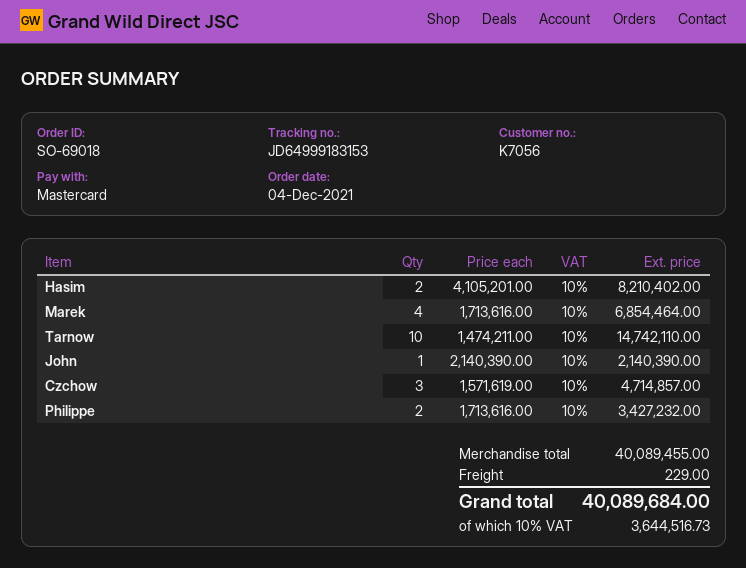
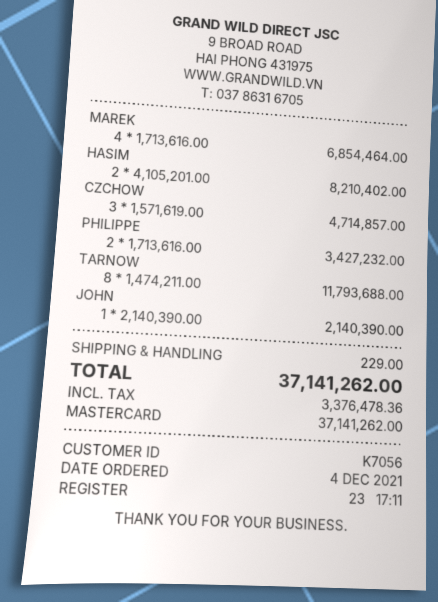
Tarnow: 10 x 1474211.00 = 14742110.00 -> 8 x 1474211.00 = 11793688.00
tax: 3644516.73 -> 3376478.36
total: 40089684.00 -> 37141262.00

